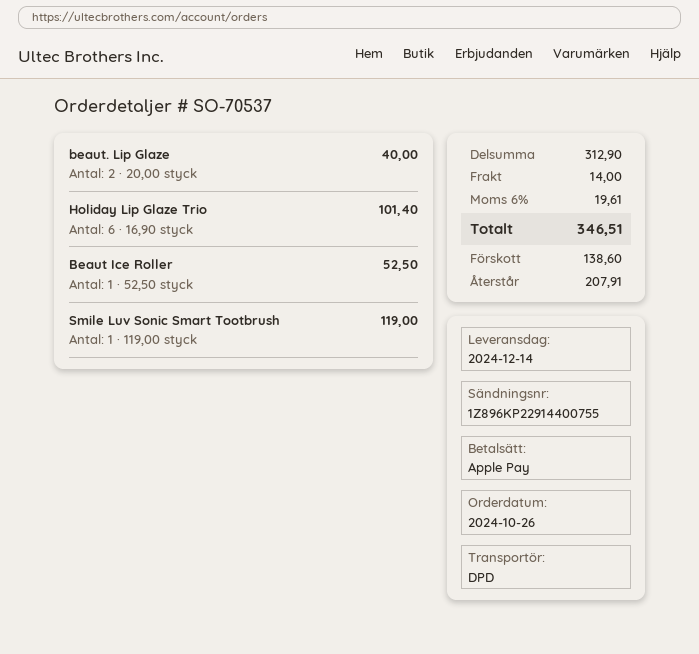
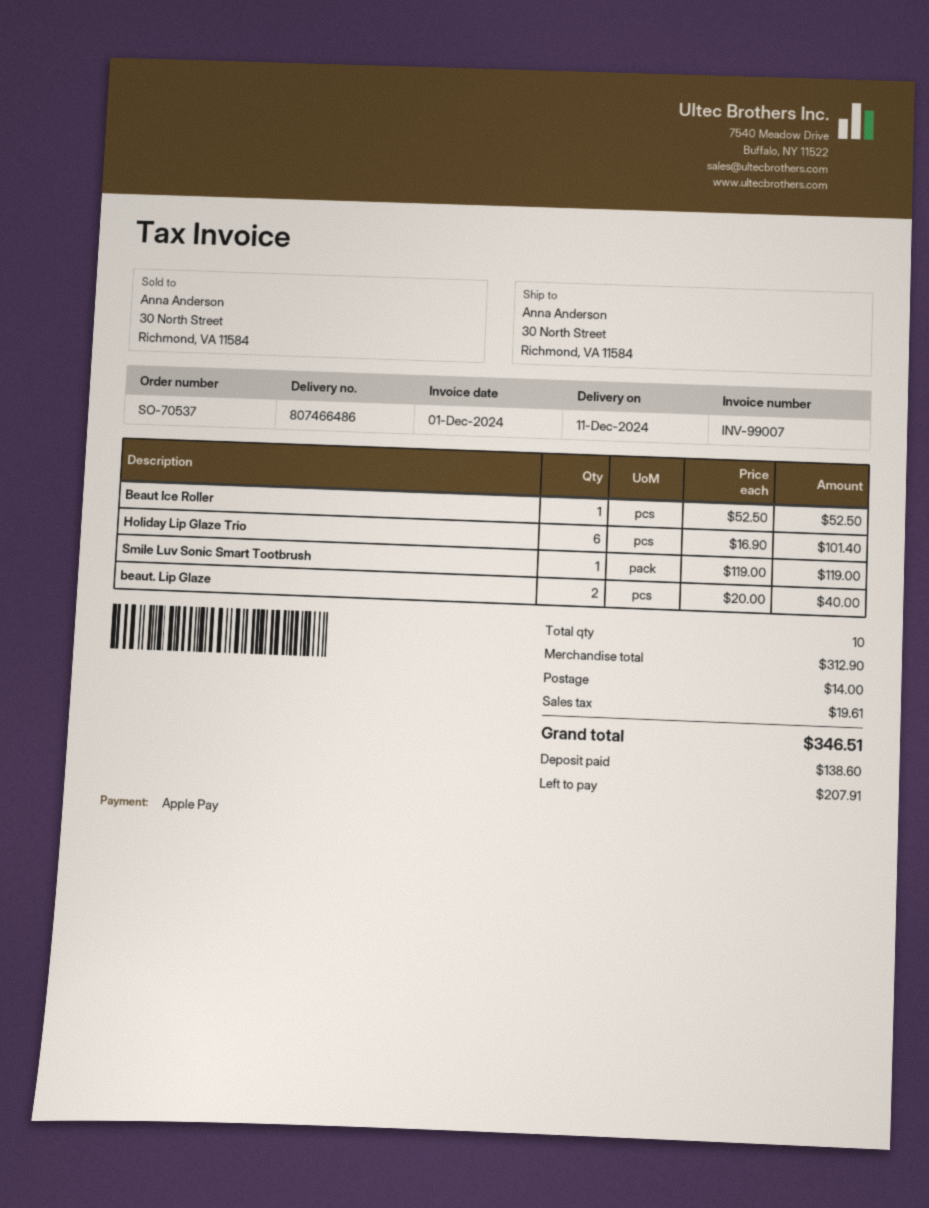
delivery date: 2024-12-14 -> 2024-12-11

